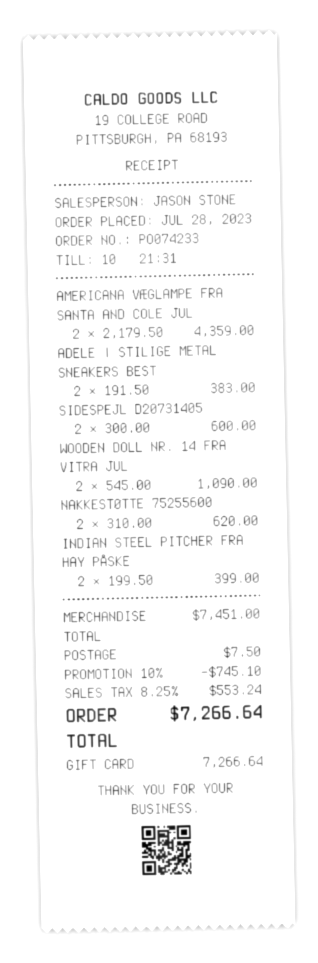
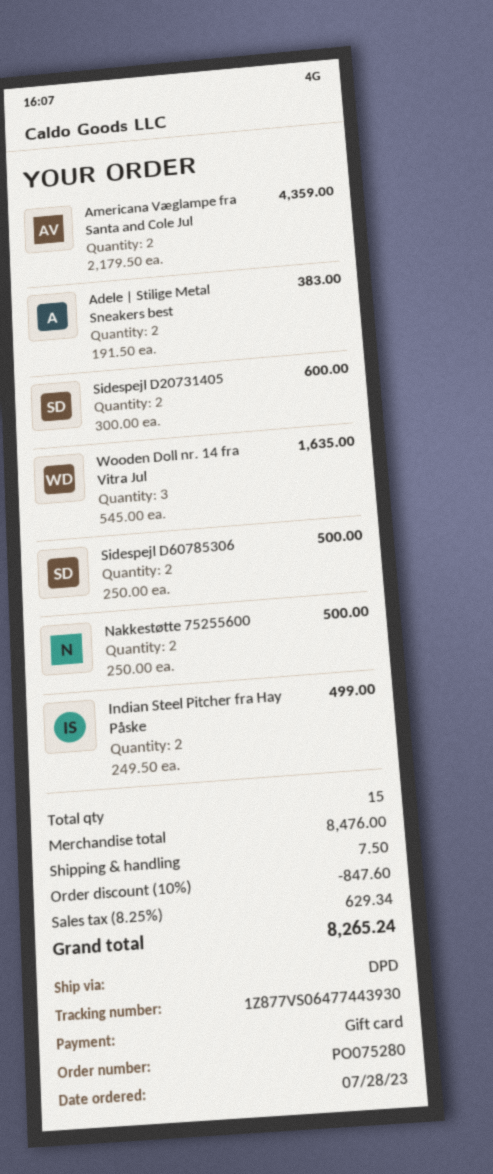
order number: PO074233 -> PO075280
WOODEN DOLL NR. 14 FRA VITRA JUL: 2 x 545.00 = 1090.00 -> 3 x 545.00 = 1635.00
NAKKESTØTTE 75255600: 2 x 310.00 = 620.00 -> 2 x 250.00 = 500.00
INDIAN STEEL PITCHER FRA HAY PÅSKE: 2 x 199.50 = 399.00 -> 2 x 249.50 = 499.00
Sidespejl D60785306: none -> 2 x 250.00 = 500.00
subtotal: 7451.00 -> 8476.00
discount: 10% = 745.10 -> 10% = 847.60
tax: 8.25% = 553.24 -> 8.25% = 629.34
total: 7266.64 -> 8265.24

